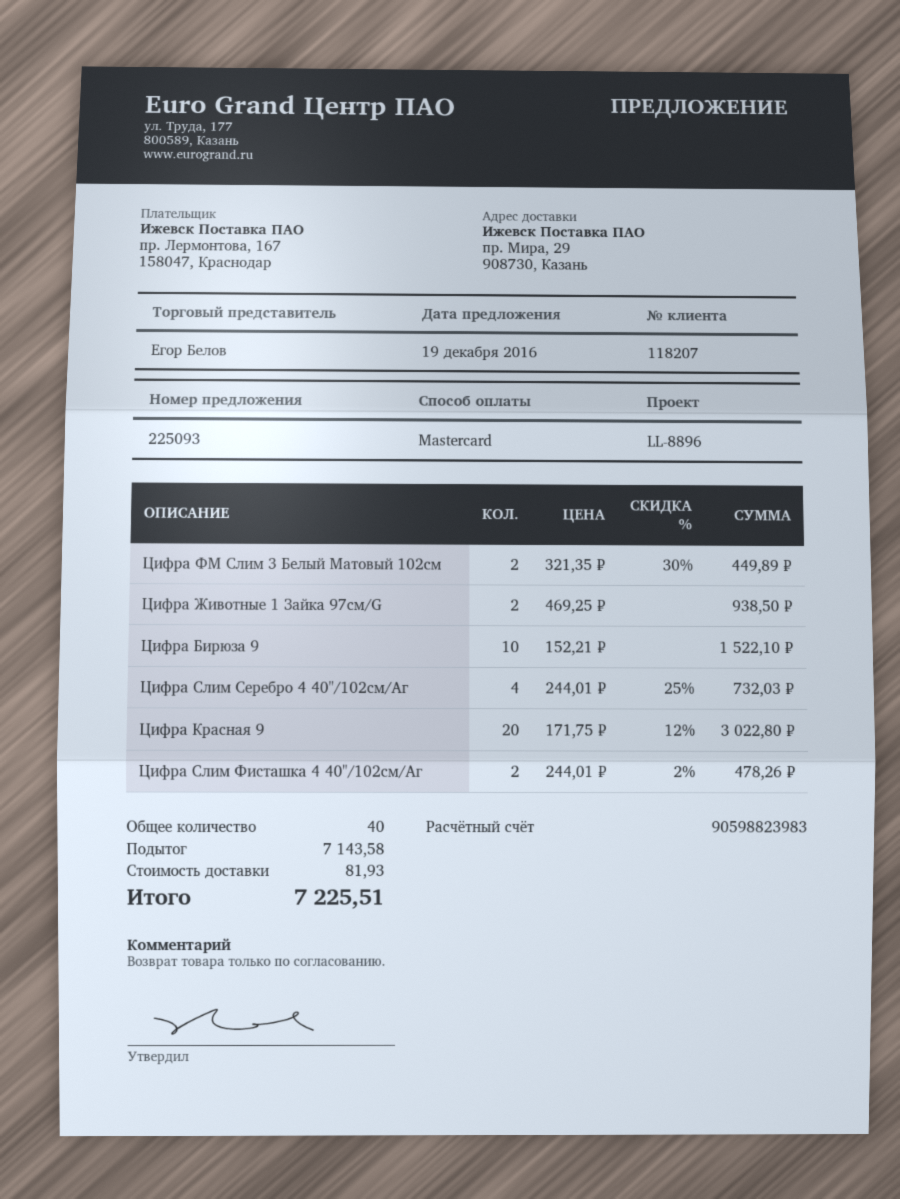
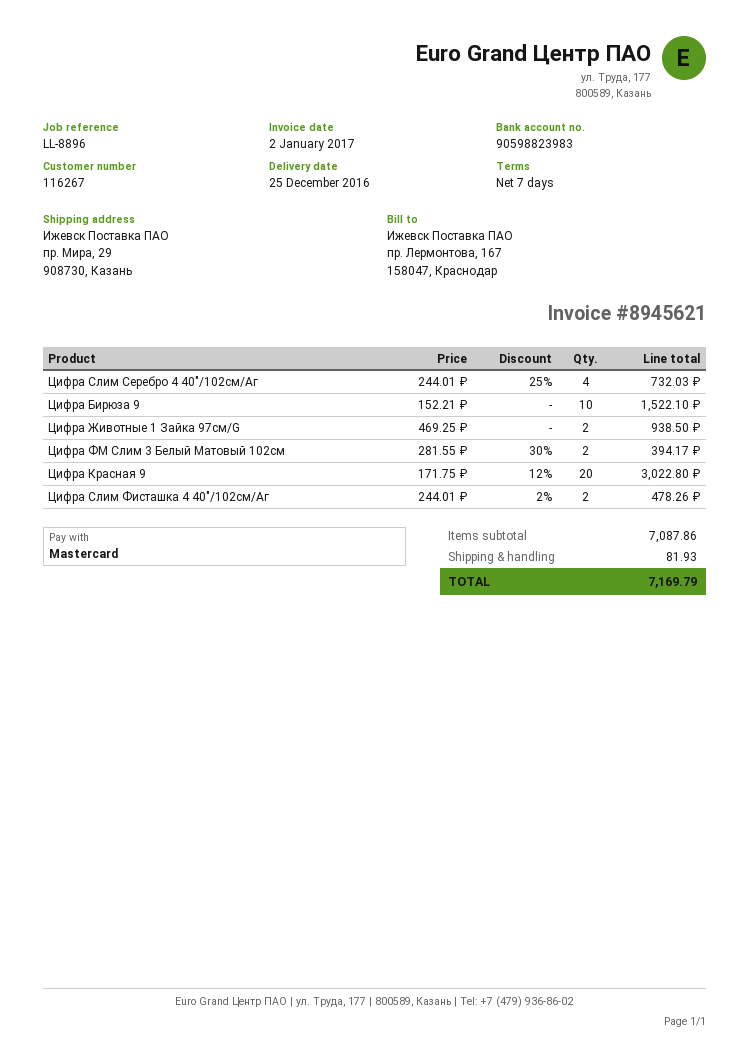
customer number: 118207 -> 116267
Цифра ФМ Слим 3 Белый Матовый 102см: 2 x 321.35 - 30% = 449.89 -> 2 x 281.55 - 30% = 394.17
subtotal: 7143.58 -> 7087.86
total: 7225.51 -> 7169.79

